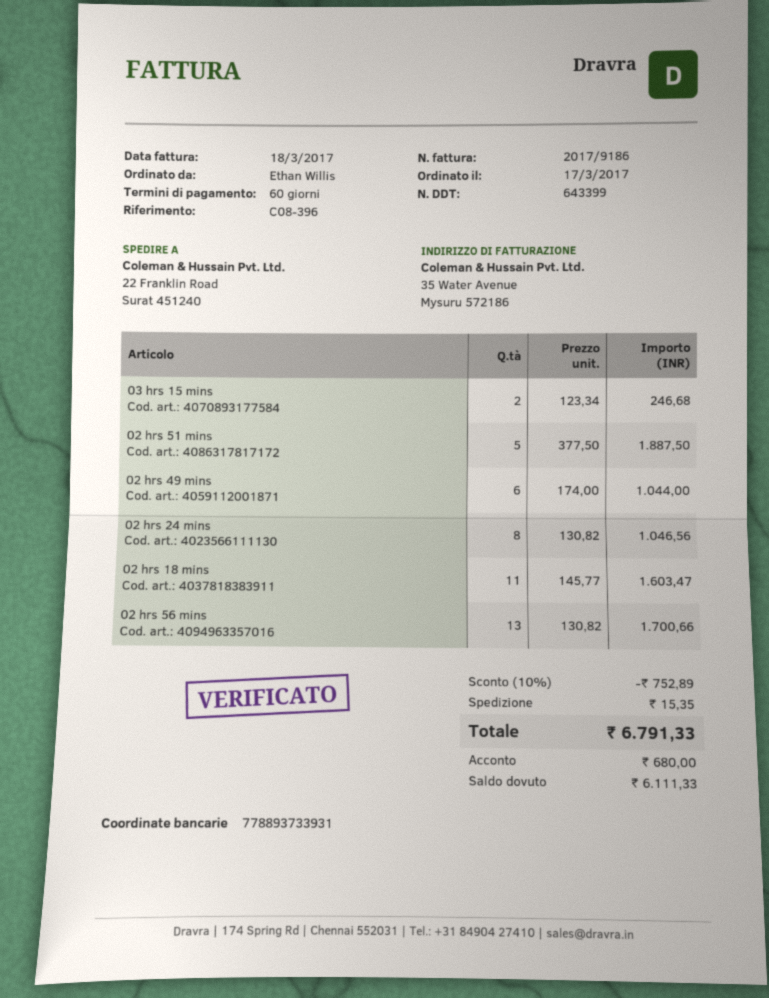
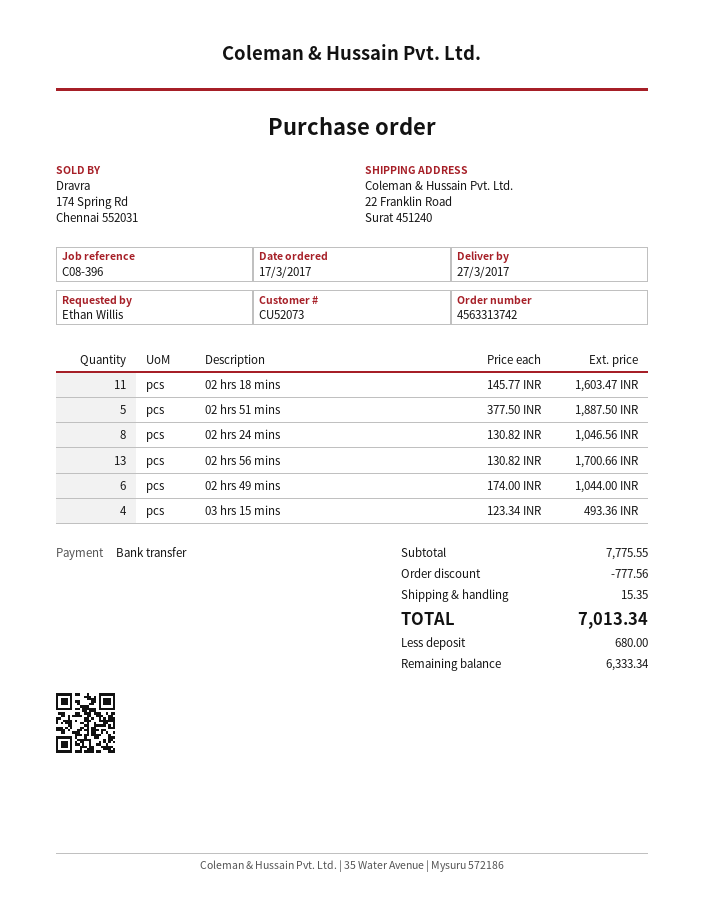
03 hrs 15 mins: 2 x 123.34 = 246.68 -> 4 x 123.34 = 493.36
discount: 752.89 -> 777.56
total: 6791.33 -> 7013.34
balance: 6111.33 -> 6333.34

